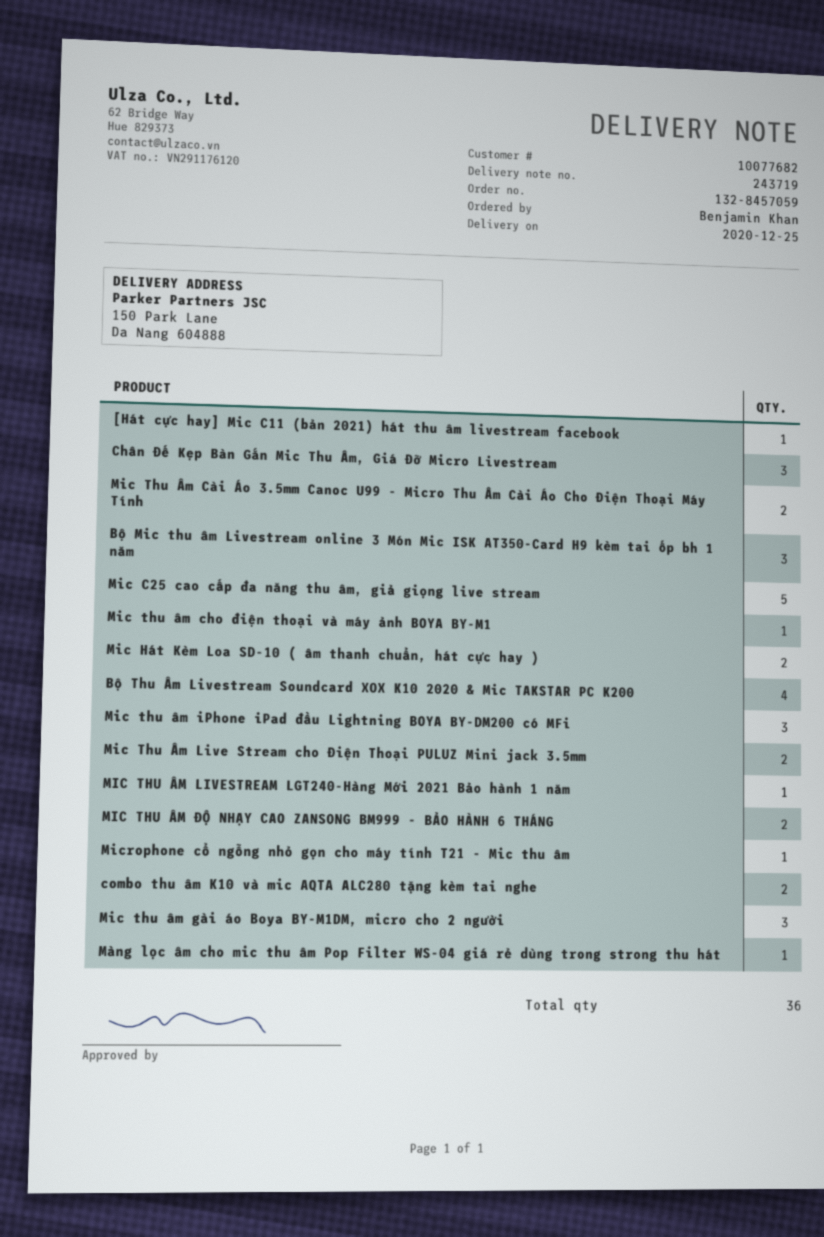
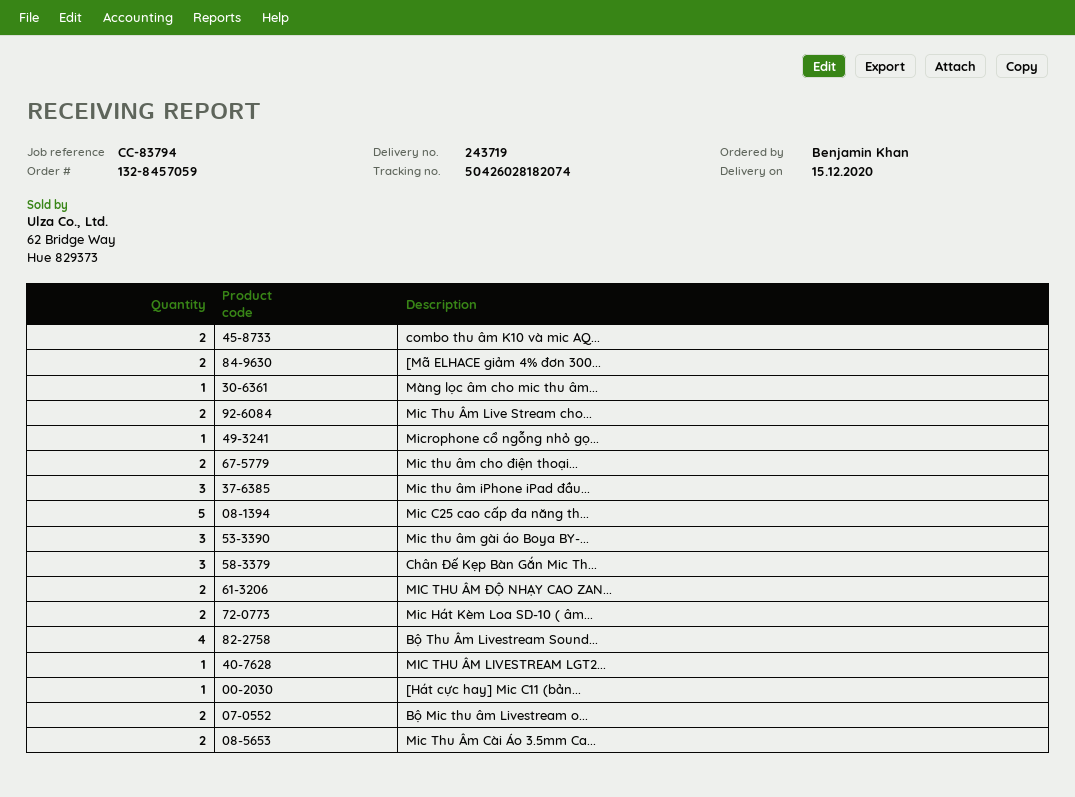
delivery date: 2020-12-25 -> 2020-12-15
Bộ Mic thu âm Livestream online 3 Món Mic ISK AT350-Card H9 kèm tai ốp bh 1 năm: 3 -> 2
Mic thu âm cho điện thoại và máy ảnh BOYA BY-M1: 1 -> 2
[Mã ELHACE giảm 4% đơn 300...: none -> 2

